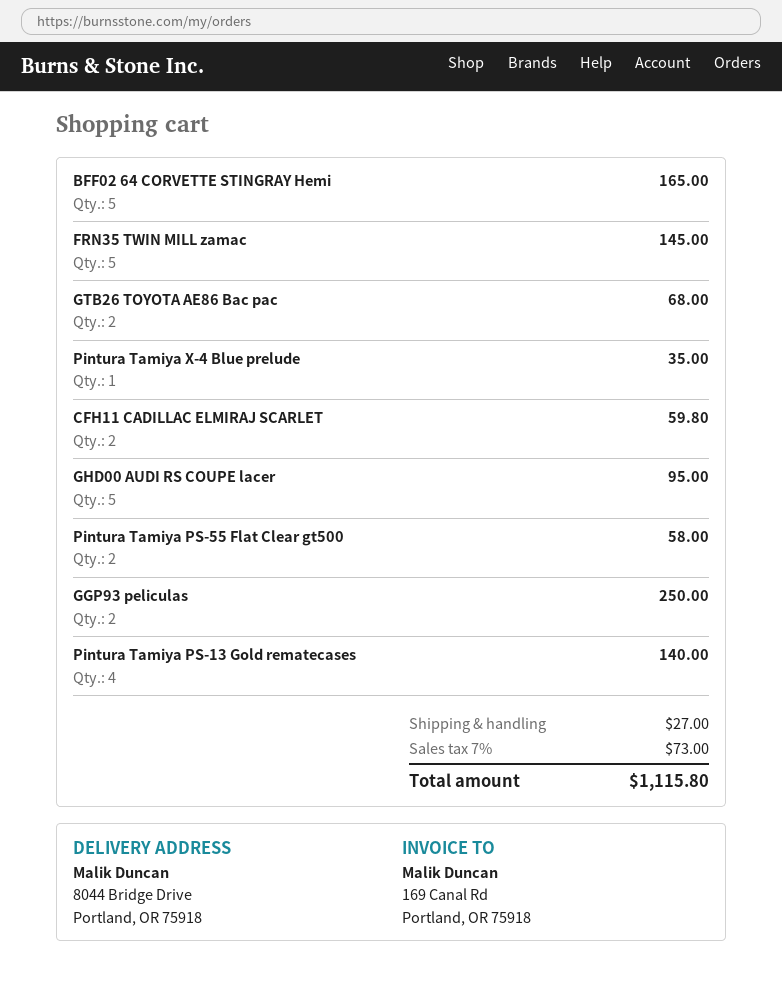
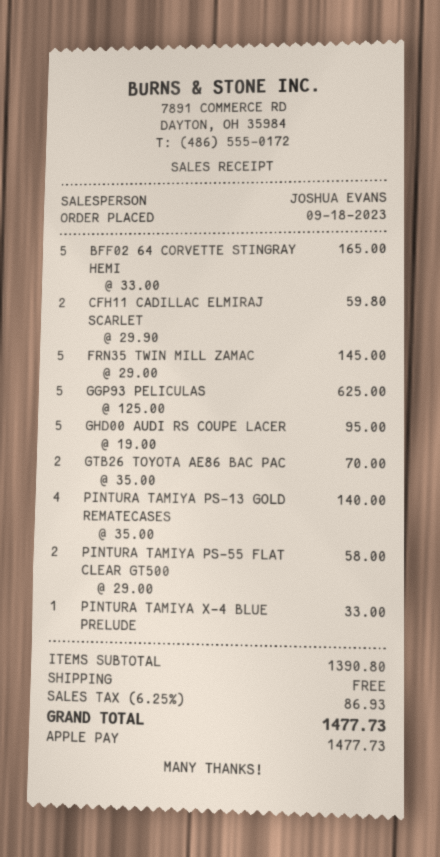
GTB26 TOYOTA AE86 Bac pac: 2 for 68.00 -> 2 for 70.00
Pintura Tamiya X-4 Blue prelude: 1 for 35.00 -> 1 for 33.00
GGP93 peliculas: 2 for 250.00 -> 5 for 625.00
shipping: 27.00 -> 0.00
tax: 7% = 73.00 -> 6.25% = 86.93
total: 1115.80 -> 1477.73

